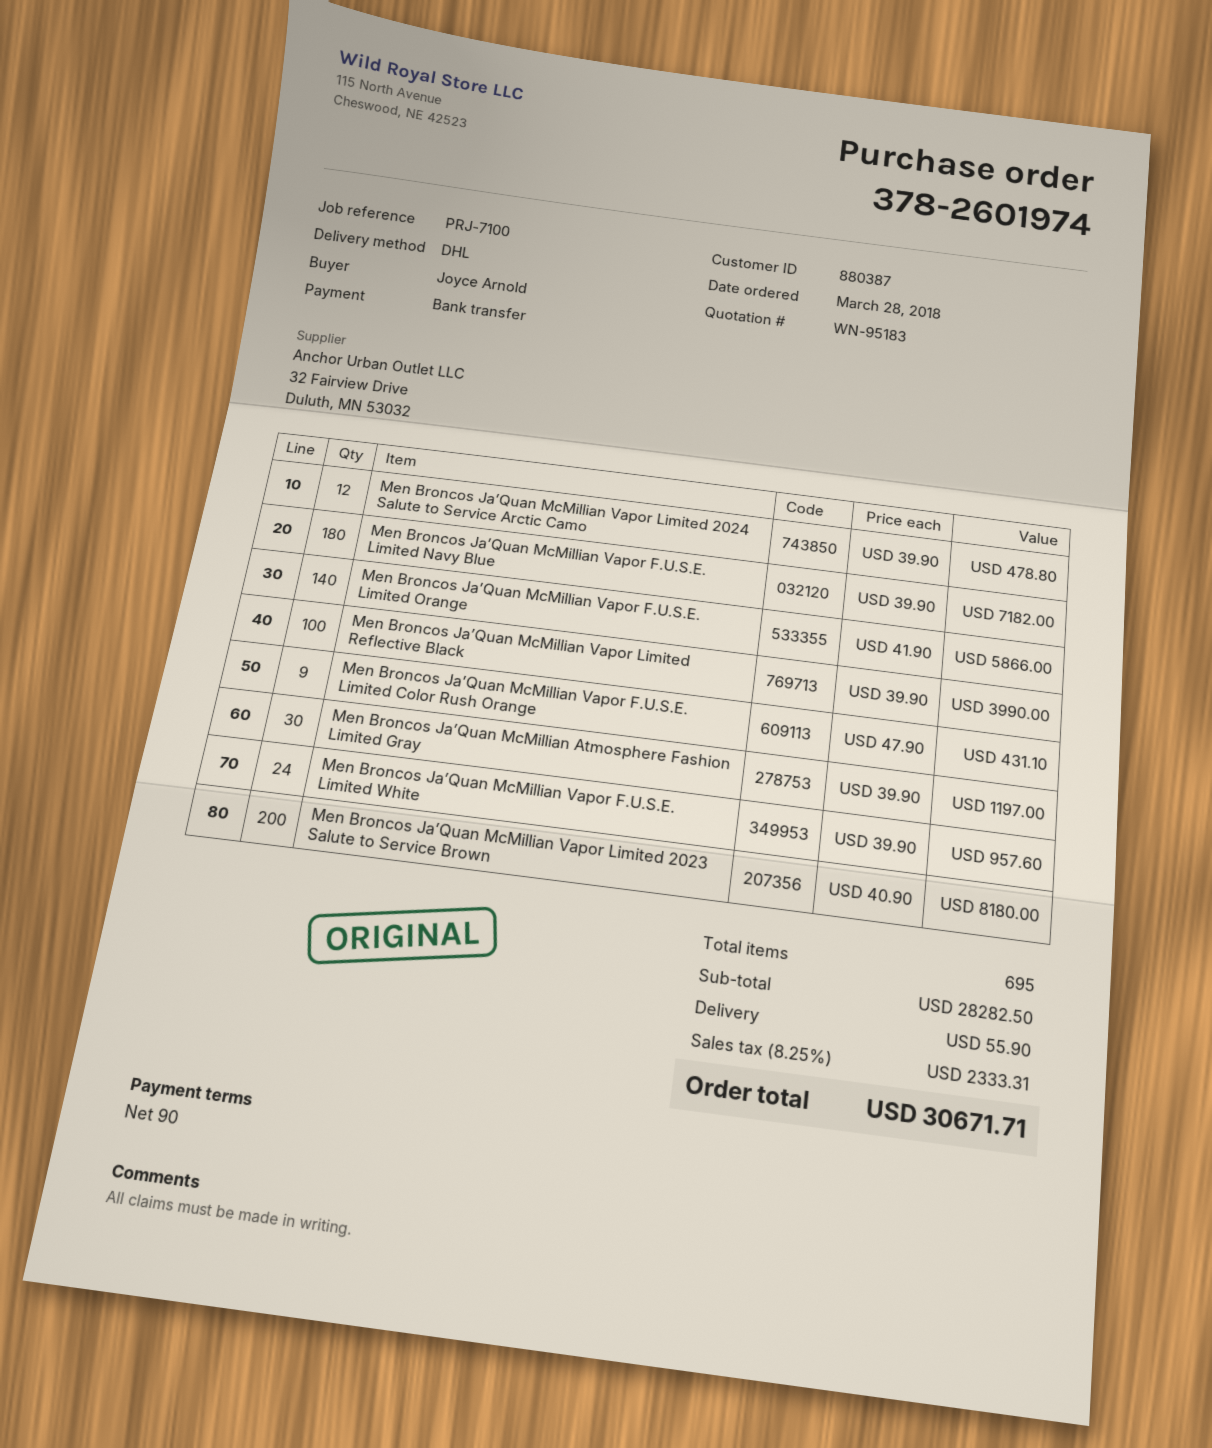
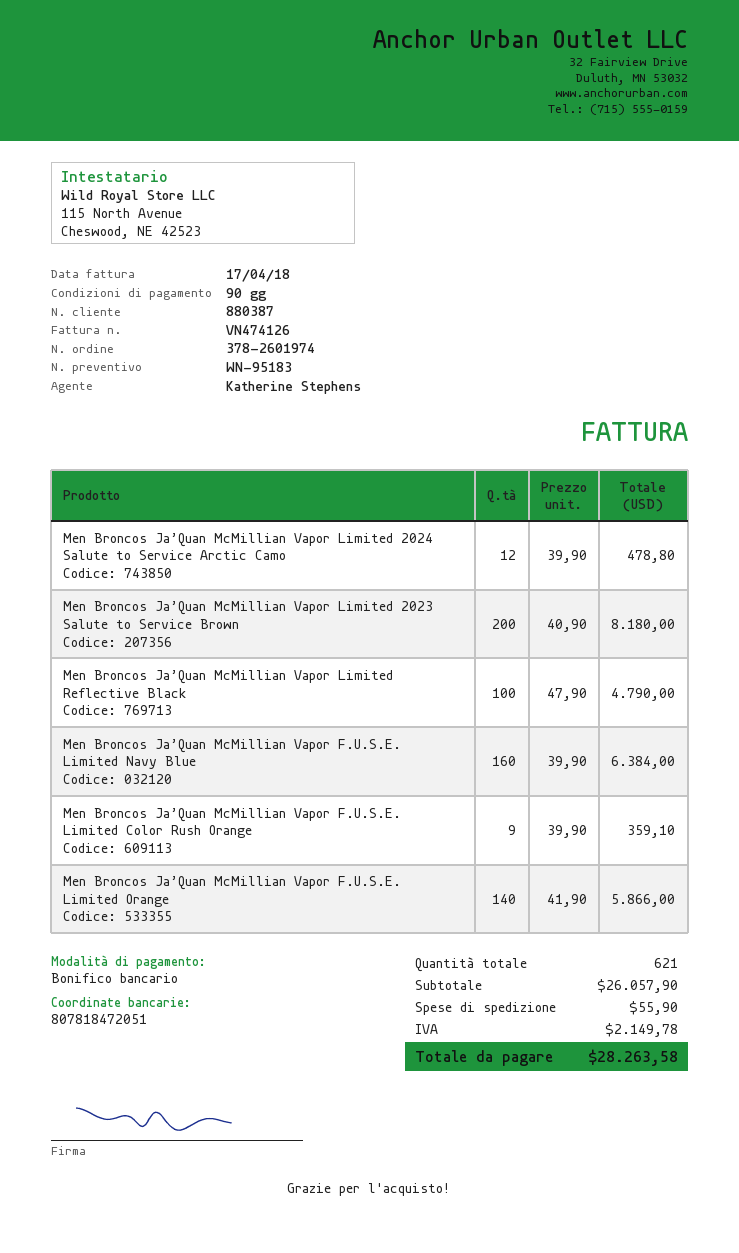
Men Broncos Ja’Quan McMillian Vapor F.U.S.E. Limited Navy Blue: 180 x 39.90 = 7182.00 -> 160 x 39.90 = 6384.00
Men Broncos Ja’Quan McMillian Vapor Limited Reflective Black: 100 x 39.90 = 3990.00 -> 100 x 47.90 = 4790.00
Men Broncos Ja’Quan McMillian Vapor F.U.S.E. Limited Color Rush Orange: 9 x 47.90 = 431.10 -> 9 x 39.90 = 359.10
Men Broncos Ja’Quan McMillian Atmosphere Fashion Limited Gray: 30 x 39.90 = 1197.00 -> none
Men Broncos Ja’Quan McMillian Vapor F.U.S.E. Limited White: 24 x 39.90 = 957.60 -> none
total quantity: 695 -> 621
subtotal: 28282.50 -> 26057.90
tax: 2333.31 -> 2149.78
total: 30671.71 -> 28263.58

